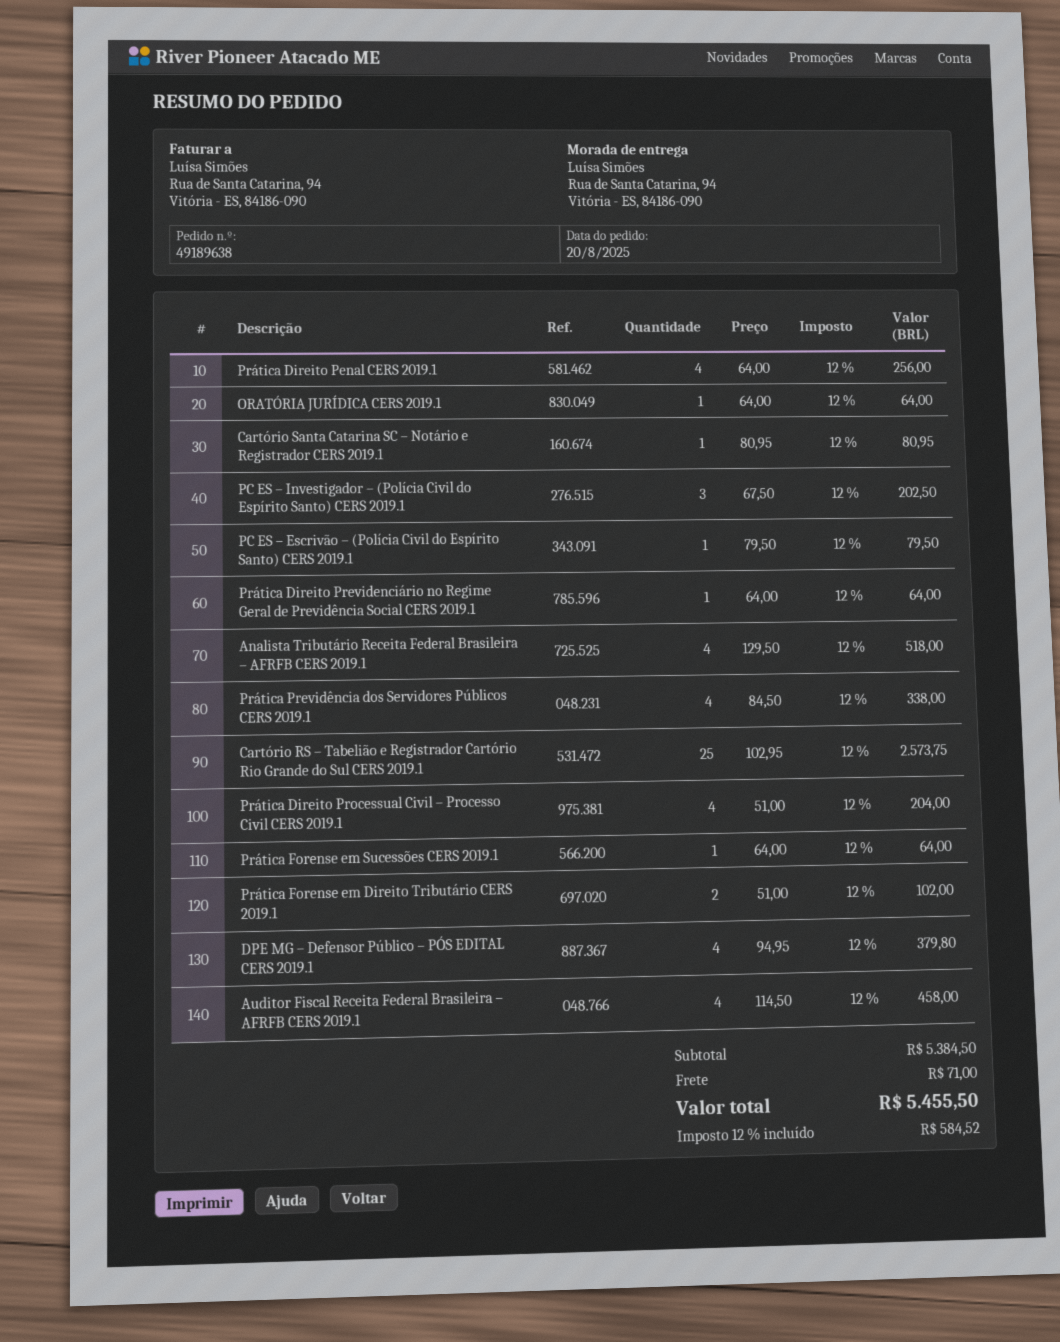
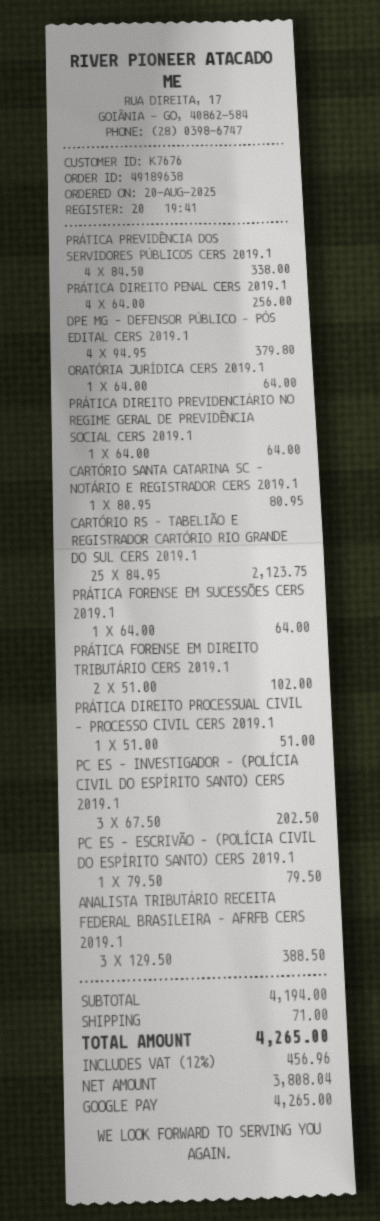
Analista Tributário Receita Federal Brasileira – AFRFB CERS 2019.1: 4 x 129.50 = 518.00 -> 3 x 129.50 = 388.50
Cartório RS – Tabelião e Registrador Cartório Rio Grande do Sul CERS 2019.1: 25 x 102.95 = 2573.75 -> 25 x 84.95 = 2123.75
Prática Direito Processual Civil – Processo Civil CERS 2019.1: 4 x 51.00 = 204.00 -> 1 x 51.00 = 51.00
Auditor Fiscal Receita Federal Brasileira – AFRFB CERS 2019.1: 4 x 114.50 = 458.00 -> none
subtotal: 5384.50 -> 4194.00
tax: 12% = 584.52 -> 12% = 456.96
total: 5455.50 -> 4265.00

